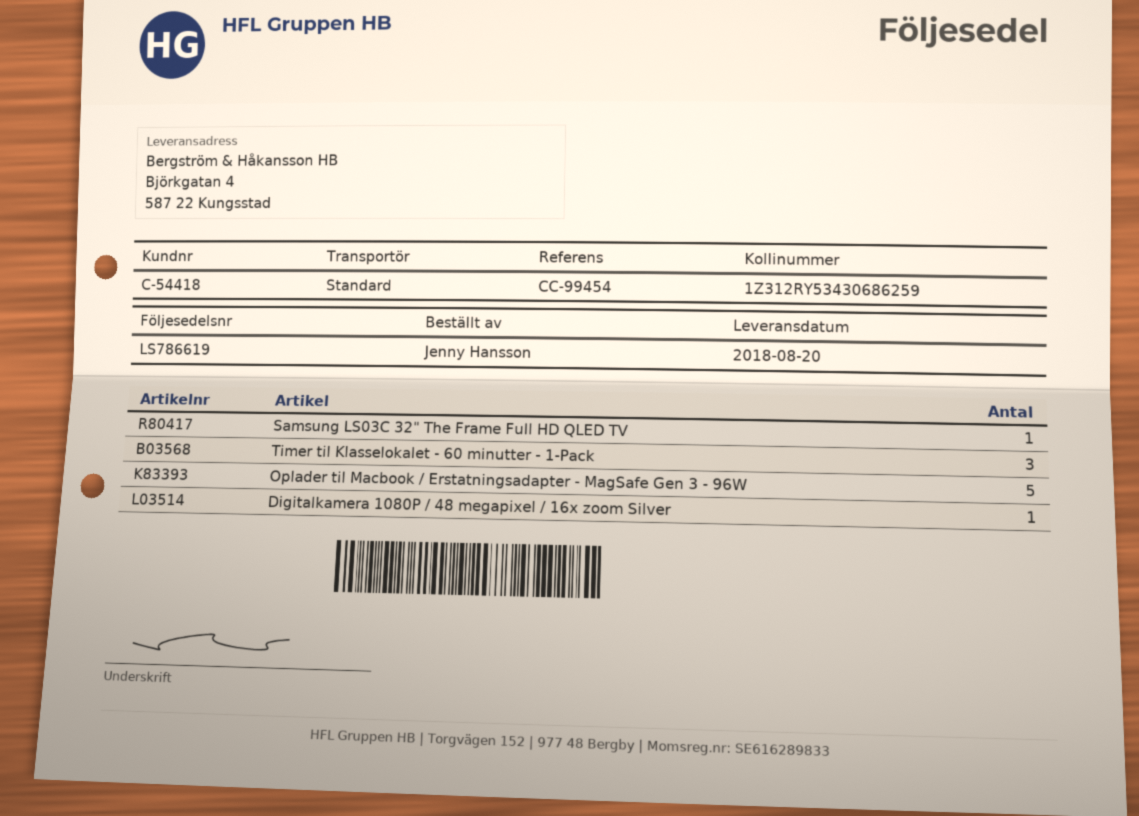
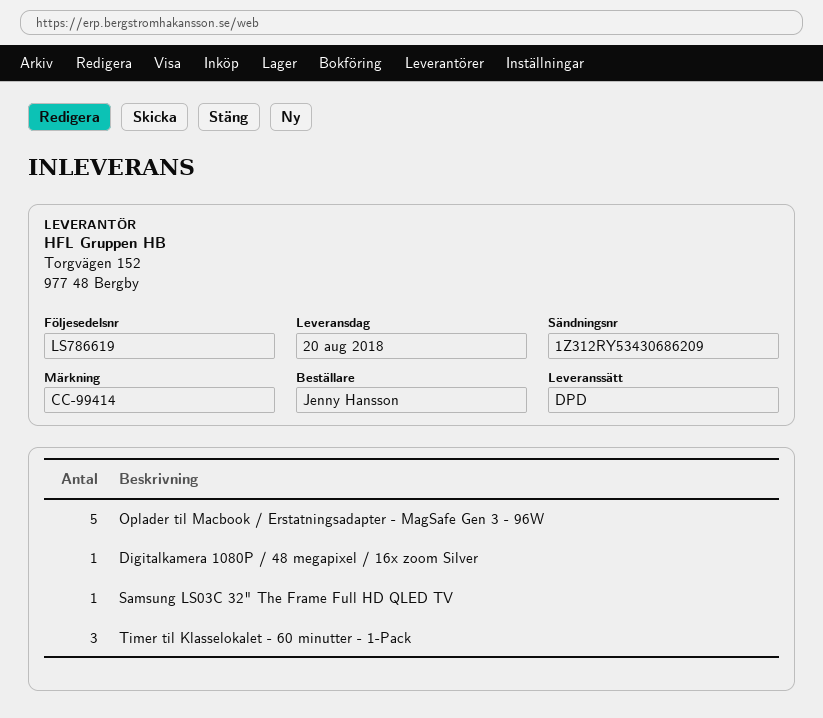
reference: CC-99454 -> CC-99414
shipping method: standard -> DPD
tracking number: 1Z312RY53430686259 -> 1Z312RY53430686209

